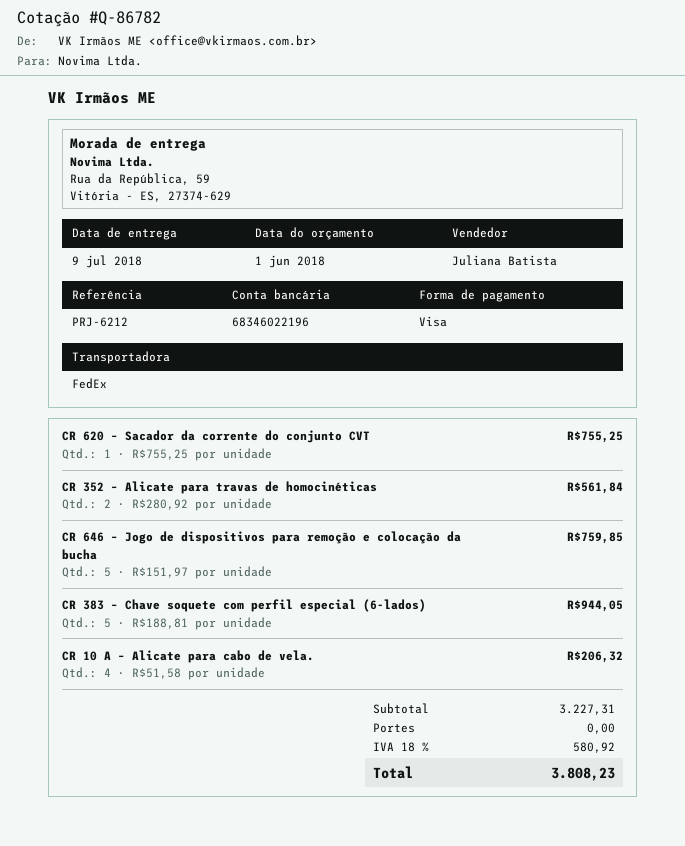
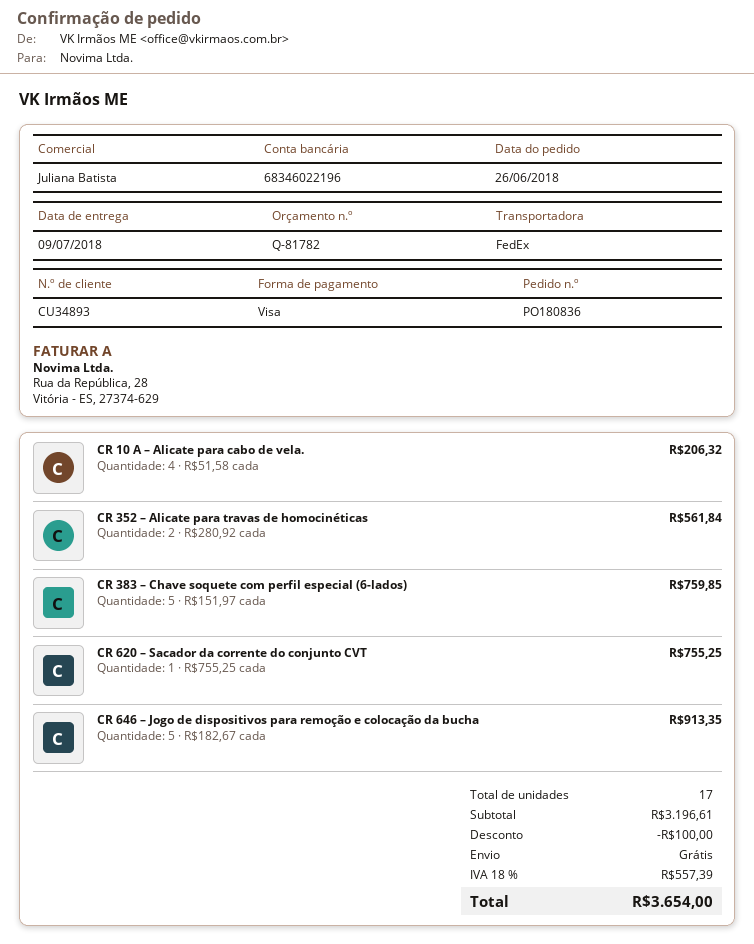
quote number: Q-86782 -> Q-81782
CR 646 – Jogo de dispositivos para remoção e colocação da bucha: 5 x 151.97 = 759.85 -> 5 x 182.67 = 913.35
CR 383 – Chave soquete com perfil especial (6-lados): 5 x 188.81 = 944.05 -> 5 x 151.97 = 759.85
subtotal: 3227.31 -> 3196.61
discount: none -> 100.00
tax: 18% = 580.92 -> 18% = 557.39
total: 3808.23 -> 3654.00

